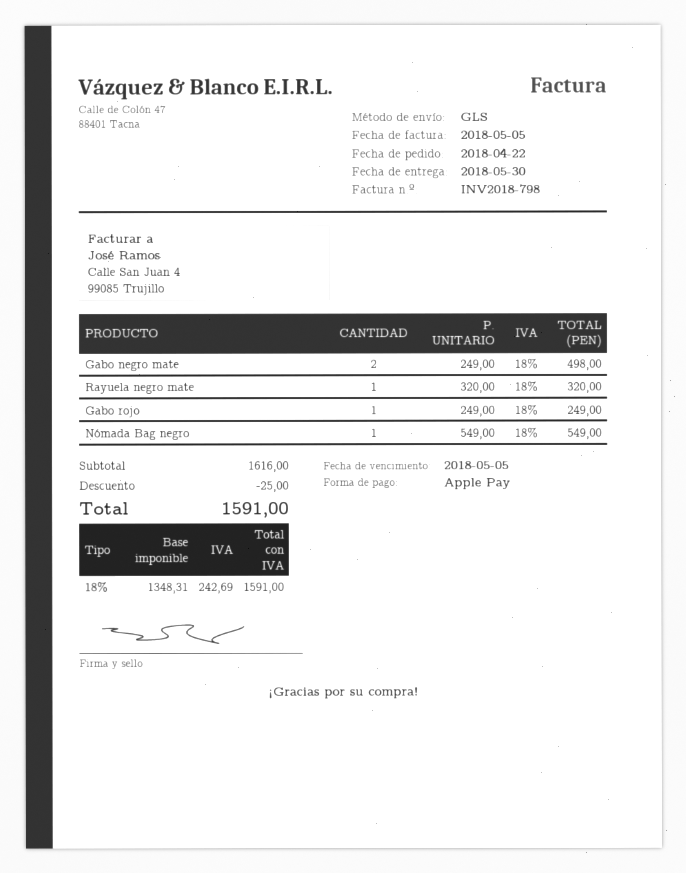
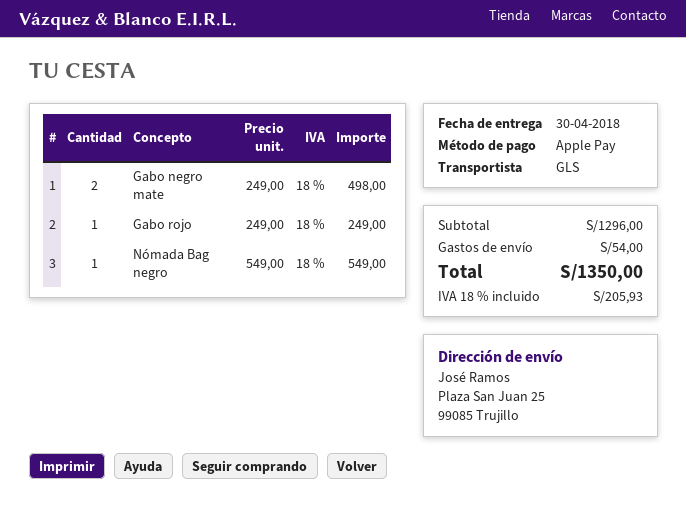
delivery date: 2018-05-30 -> 2018-04-30
Rayuela negro mate: 1 x 320.00 = 320.00 -> none
subtotal: 1616.00 -> 1296.00
discount: 25.00 -> none
shipping: none -> 54.00
tax: 18% = 242.69 -> 18% = 205.93
total: 1591.00 -> 1350.00

